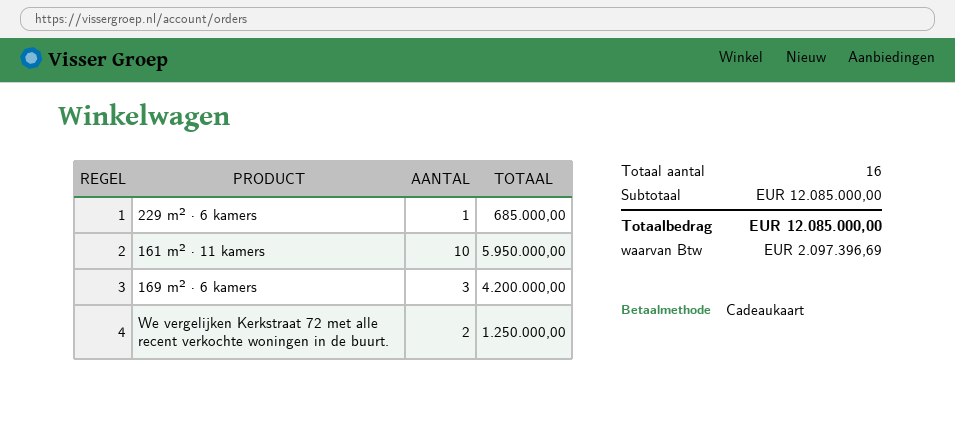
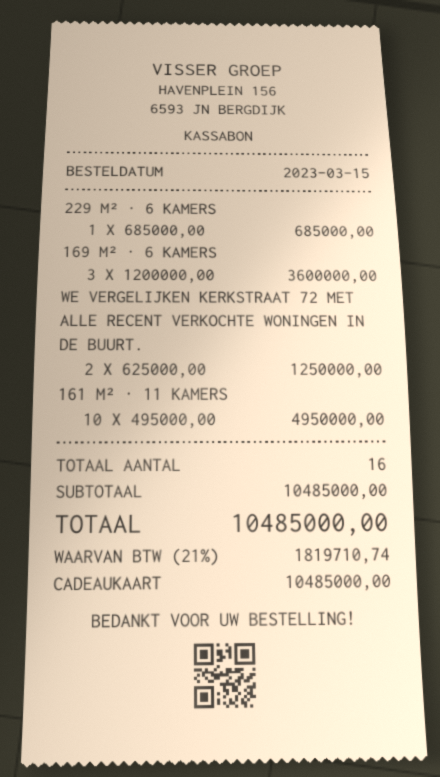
161 m² · 11 kamers: 10 for 5950000.00 -> 10 for 4950000.00
169 m² · 6 kamers: 3 for 4200000.00 -> 3 for 3600000.00
subtotal: 12085000.00 -> 10485000.00
tax: 2097396.69 -> 1819710.74
total: 12085000.00 -> 10485000.00

